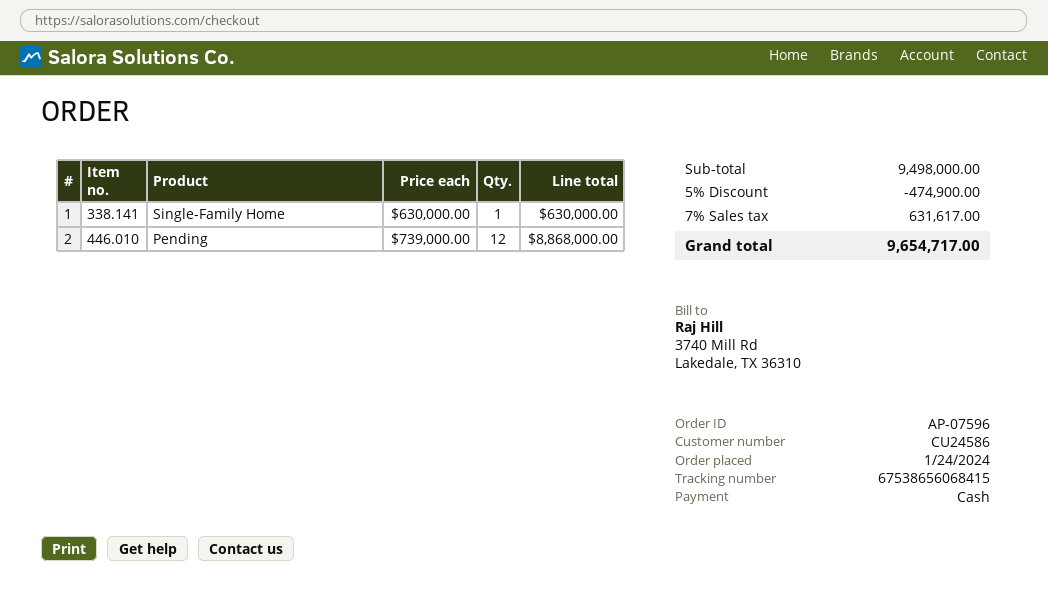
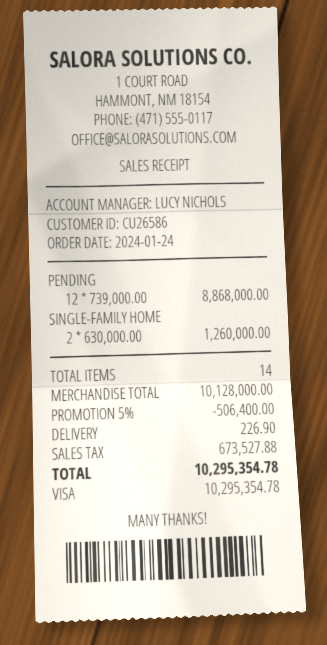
customer number: CU24586 -> CU26586
payment method: cash -> Visa
Single-Family Home: 1 x 630000.00 = 630000.00 -> 2 x 630000.00 = 1260000.00
subtotal: 9498000.00 -> 10128000.00
discount: 5% = 474900.00 -> 5% = 506400.00
shipping: none -> 226.90
tax: 631617.00 -> 673527.88
total: 9654717.00 -> 10295354.78

